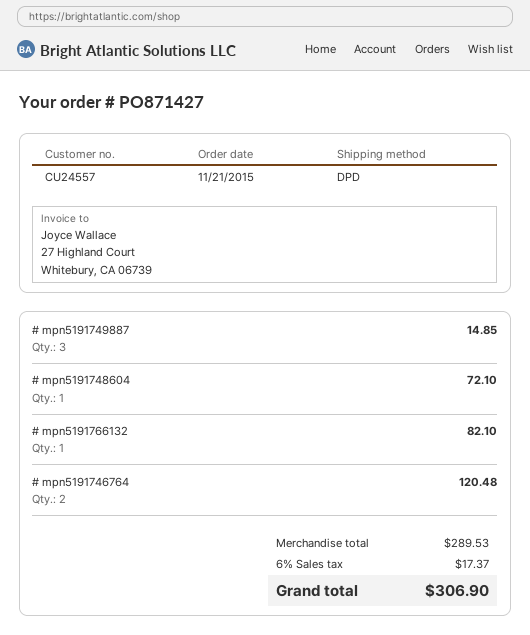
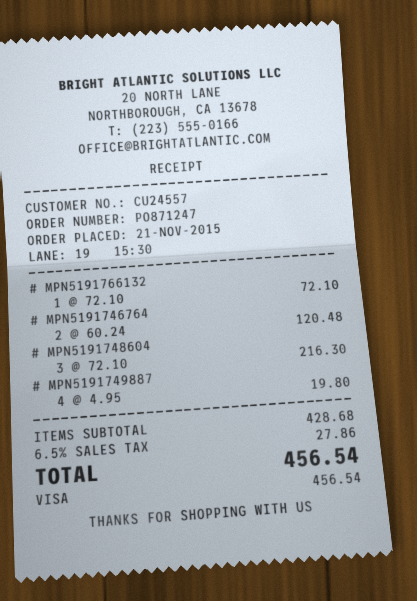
order number: PO871427 -> PO871247
# mpn5191749887: 3 for 14.85 -> 4 for 19.80
# mpn5191748604: 1 for 72.10 -> 3 for 216.30
# mpn5191766132: 1 for 82.10 -> 1 for 72.10
subtotal: 289.53 -> 428.68
tax: 6% = 17.37 -> 6.5% = 27.86
total: 306.90 -> 456.54

